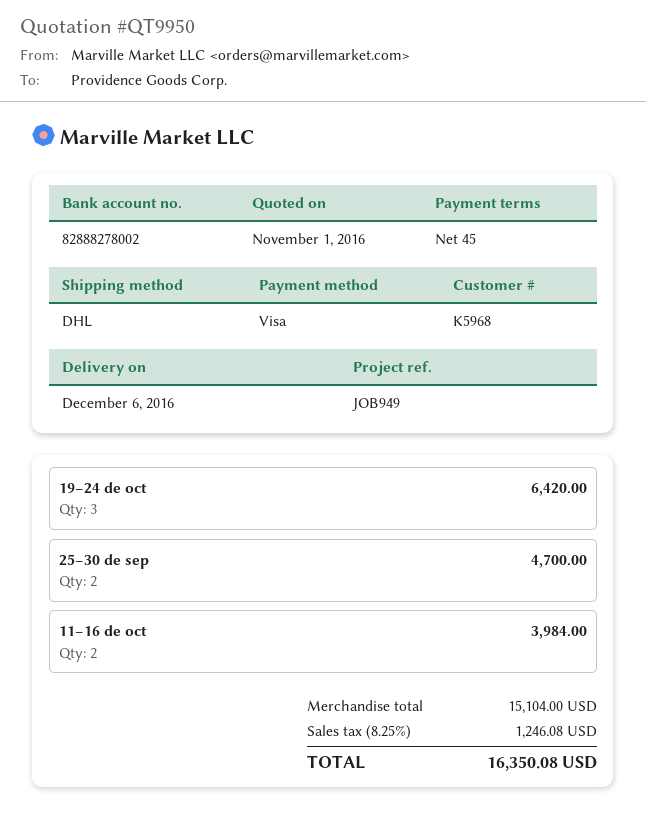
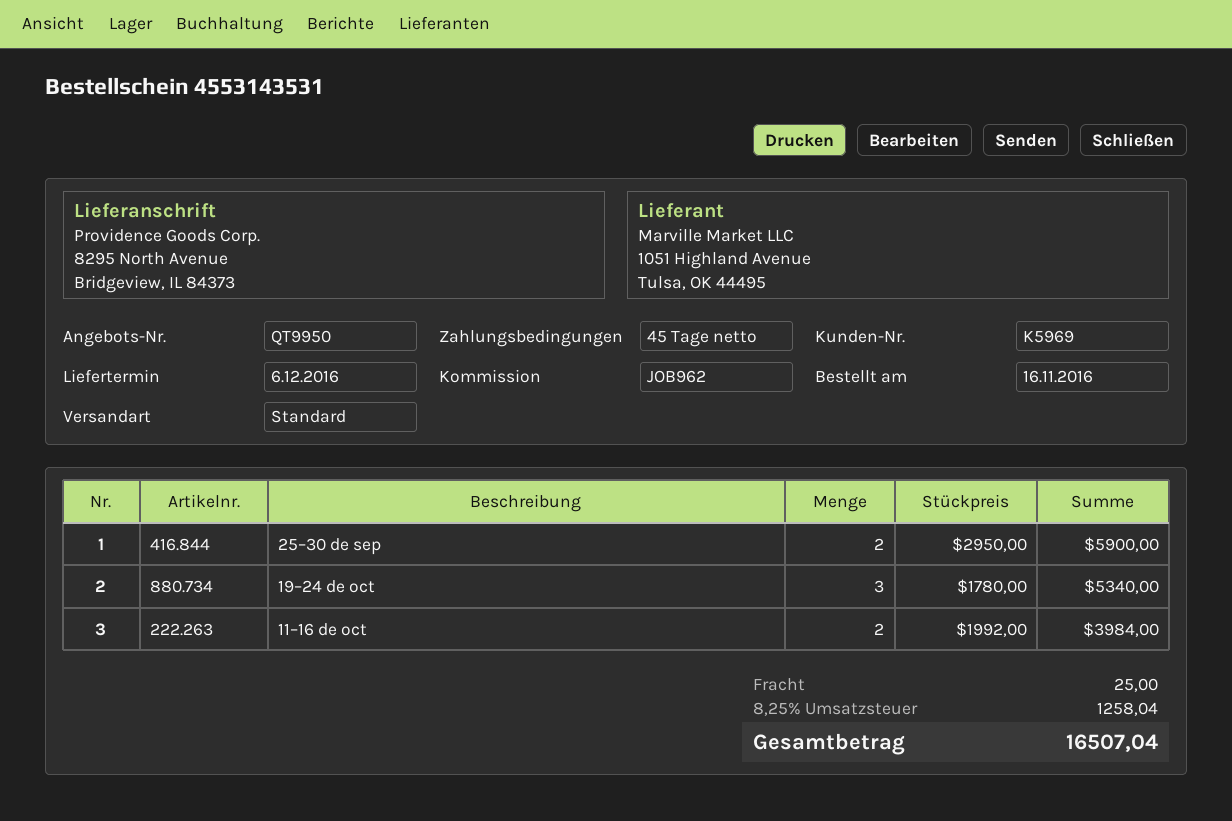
customer number: K5968 -> K5969
reference: JOB949 -> JOB962
shipping method: DHL -> standard
19–24 de oct: 3 for 6420.00 -> 3 for 5340.00
25–30 de sep: 2 for 4700.00 -> 2 for 5900.00
shipping: none -> 25.00
tax: 8.25% = 1246.08 -> 8.25% = 1258.04
total: 16350.08 -> 16507.04

